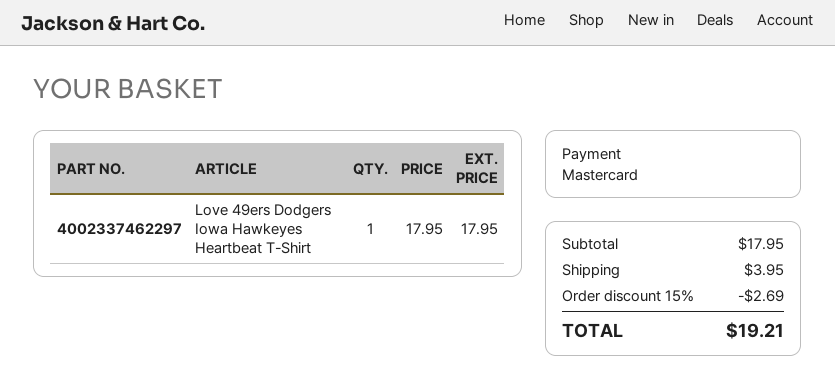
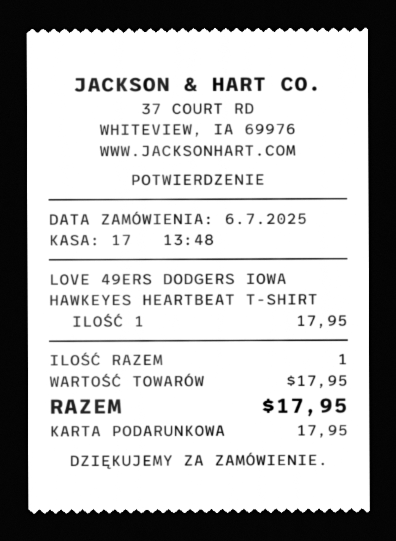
payment method: Mastercard -> gift card
discount: 15% = 2.69 -> none
shipping: 3.95 -> none
total: 19.21 -> 17.95

